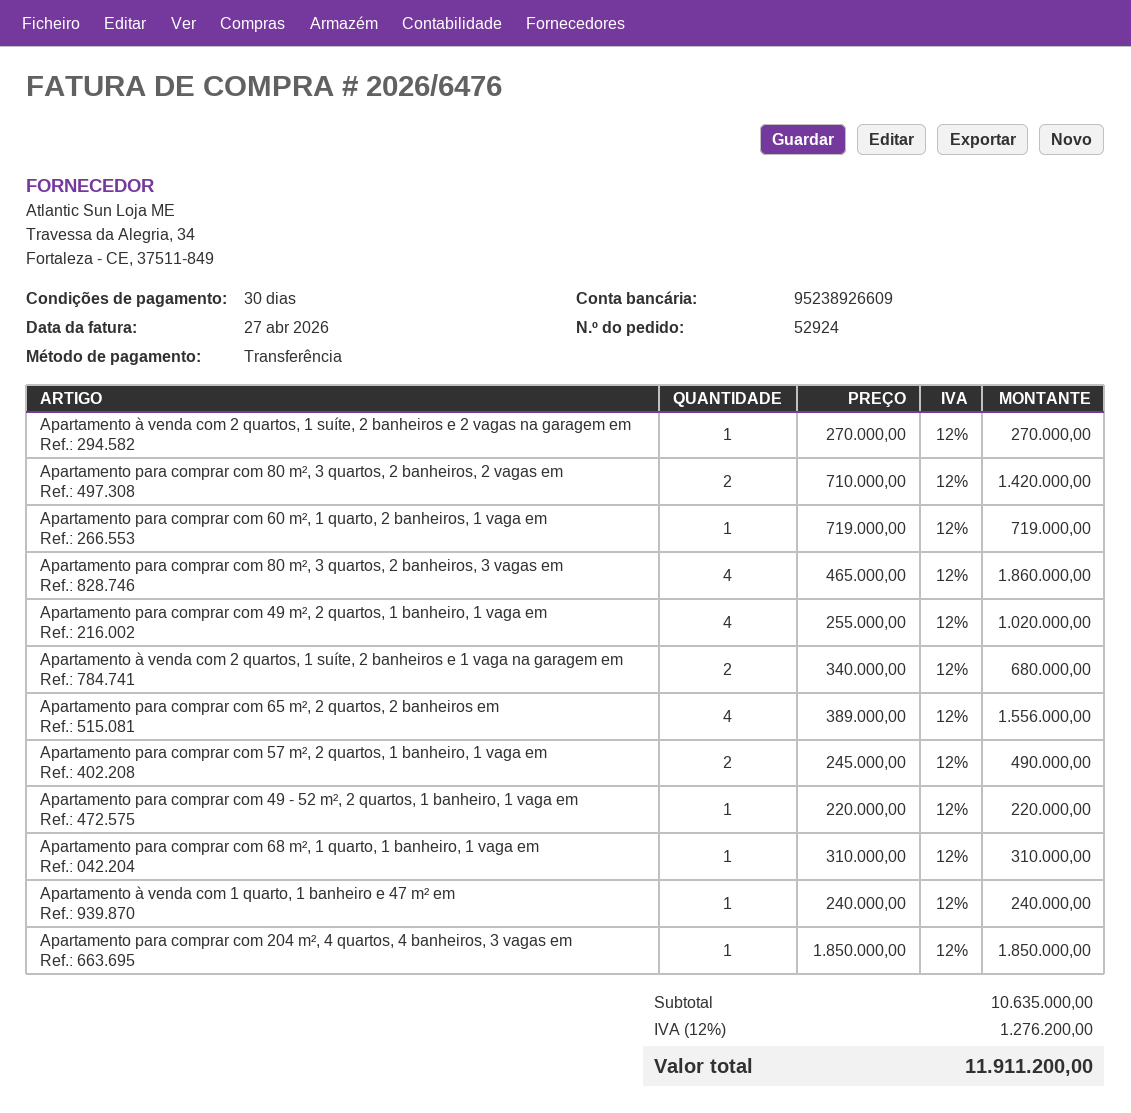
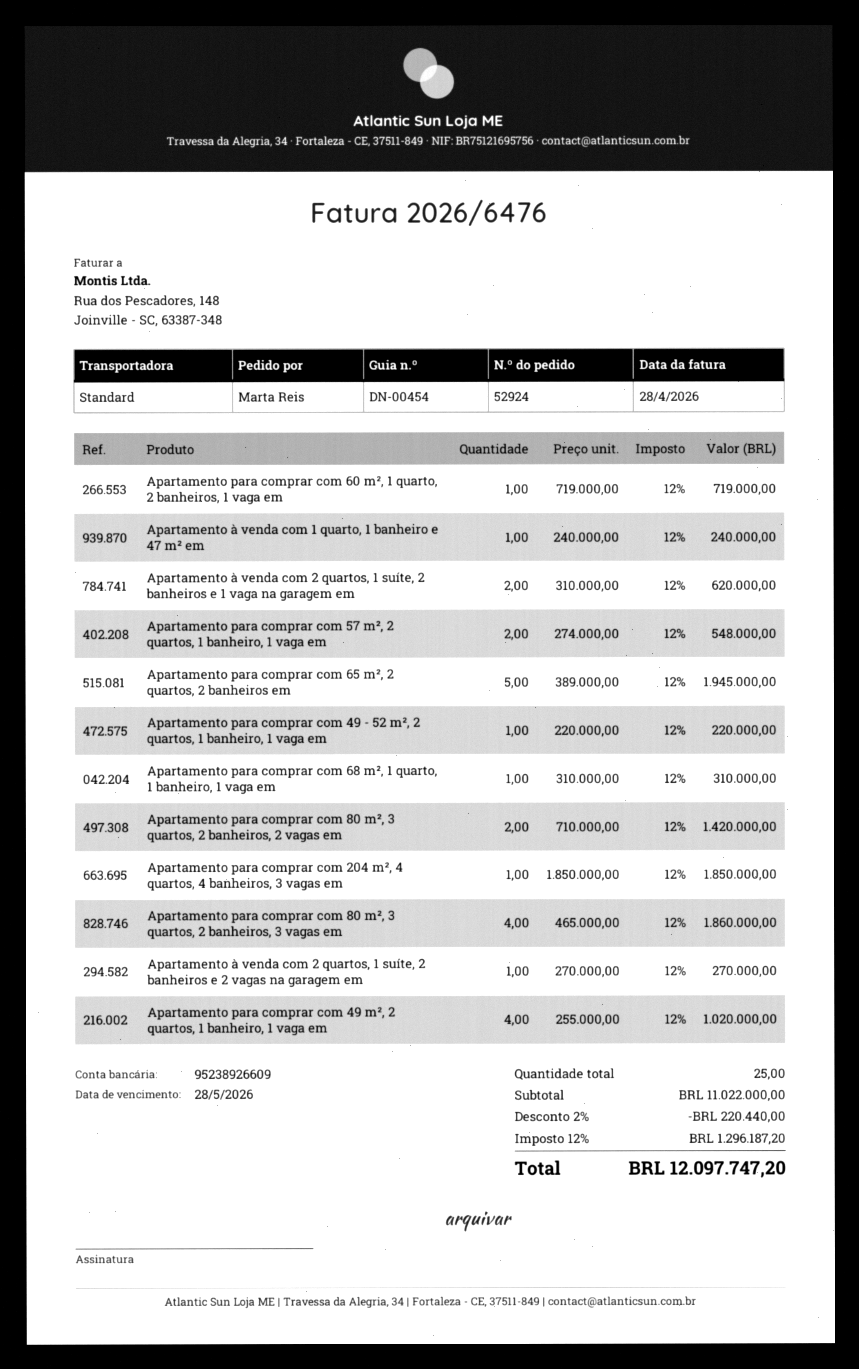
invoice date: 2026-04-27 -> 2026-04-28
Apartamento à venda com 2 quartos, 1 suíte, 2 banheiros e 1 vaga na garagem em: 2 x 340000.00 = 680000.00 -> 2 x 310000.00 = 620000.00
Apartamento para comprar com 65 m², 2 quartos, 2 banheiros em: 4 x 389000.00 = 1556000.00 -> 5 x 389000.00 = 1945000.00
Apartamento para comprar com 57 m², 2 quartos, 1 banheiro, 1 vaga em: 2 x 245000.00 = 490000.00 -> 2 x 274000.00 = 548000.00
subtotal: 10635000.00 -> 11022000.00
discount: none -> 2% = 220440.00
tax: 12% = 1276200.00 -> 12% = 1296187.20
total: 11911200.00 -> 12097747.20

